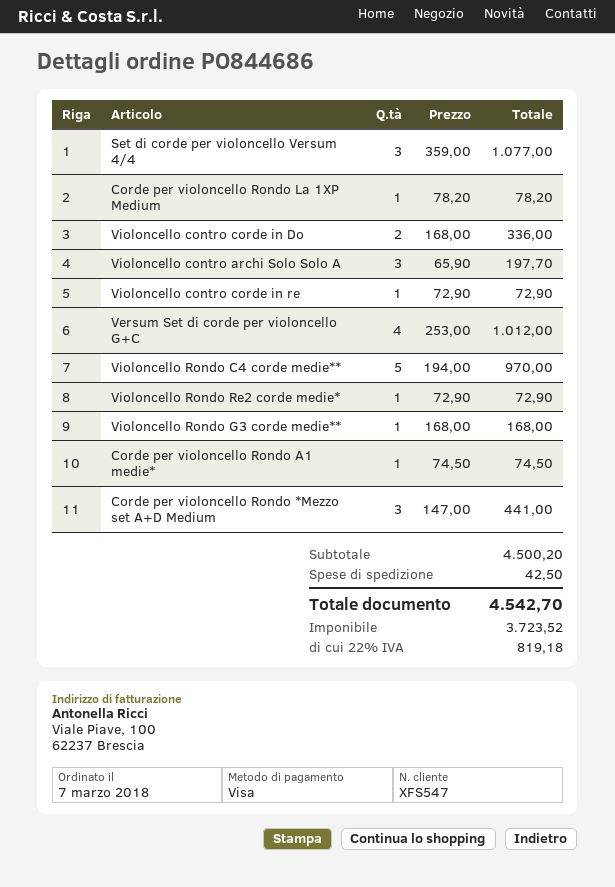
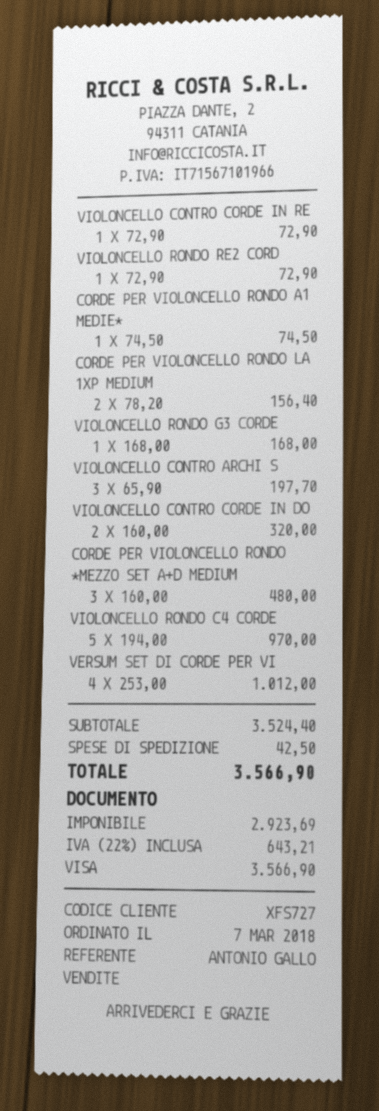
customer number: XFS547 -> XFS727
Set di corde per violoncello Versum 4/4: 3 x 359.00 = 1077.00 -> none
Corde per violoncello Rondo La 1XP Medium: 1 x 78.20 = 78.20 -> 2 x 78.20 = 156.40
Violoncello contro corde in Do: 2 x 168.00 = 336.00 -> 2 x 160.00 = 320.00
Corde per violoncello Rondo *Mezzo set A+D Medium: 3 x 147.00 = 441.00 -> 3 x 160.00 = 480.00
subtotal: 4500.20 -> 3524.40
net: 3723.52 -> 2923.69
tax: 22% = 819.18 -> 22% = 643.21
total: 4542.70 -> 3566.90

